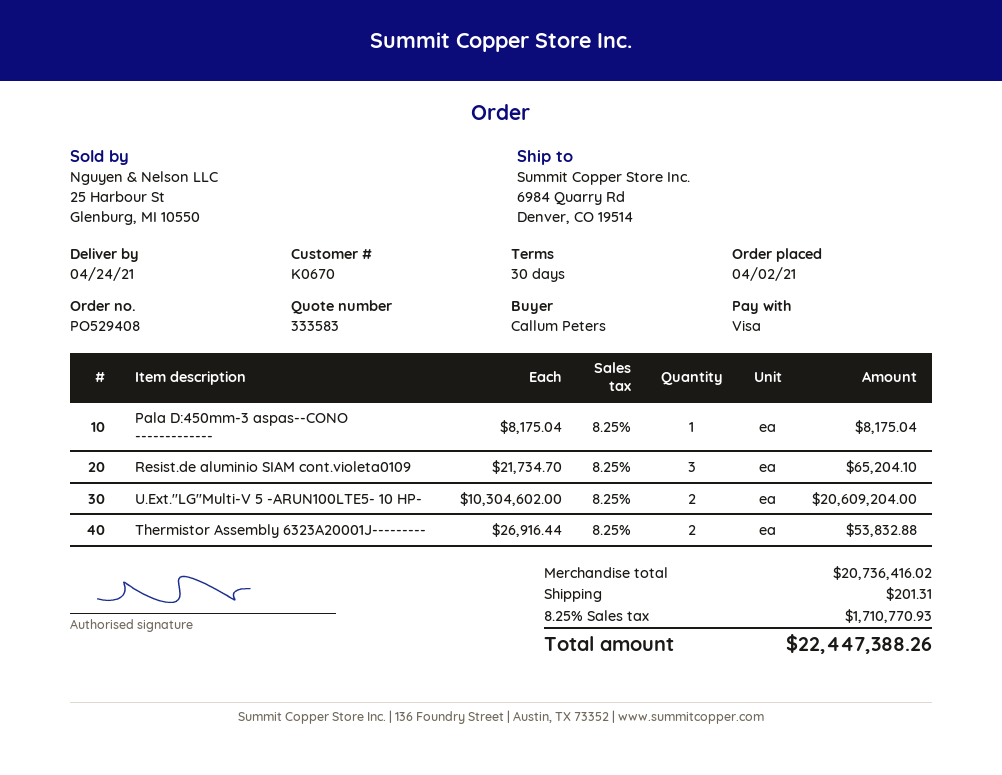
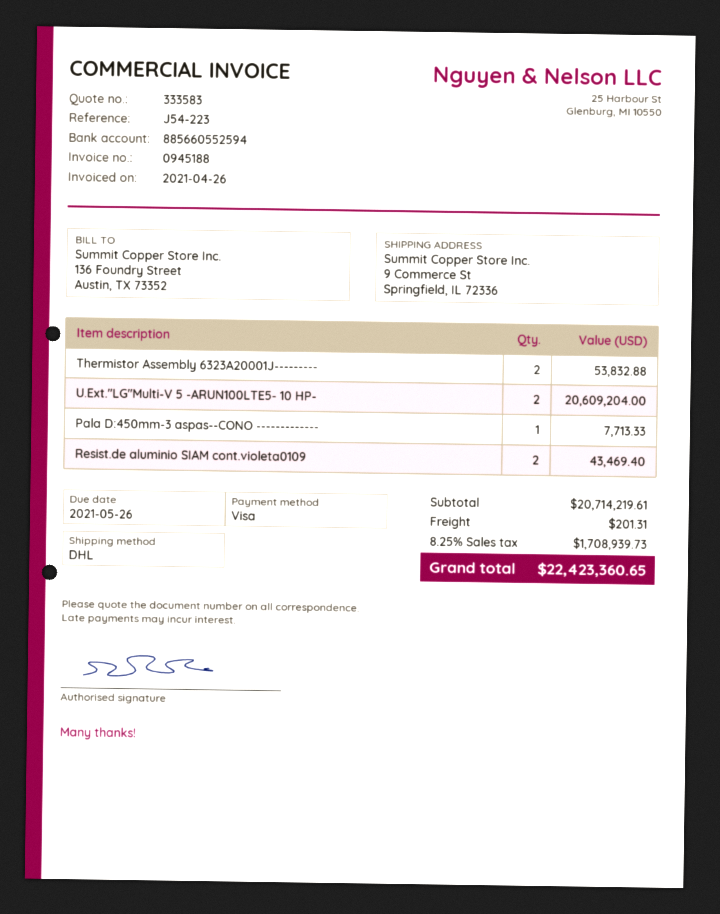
ship to: 6984 Quarry Rd, Denver, CO 19514 -> 9 Commerce St, Springfield, IL 72336
Pala D:450mm-3 aspas--CONO -------------: 1 for 8175.04 -> 1 for 7713.33
Resist.de aluminio SIAM cont.violeta0109: 3 for 65204.10 -> 2 for 43469.40
subtotal: 20736416.02 -> 20714219.61
tax: 8.25% = 1710770.93 -> 8.25% = 1708939.73
total: 22447388.26 -> 22423360.65

